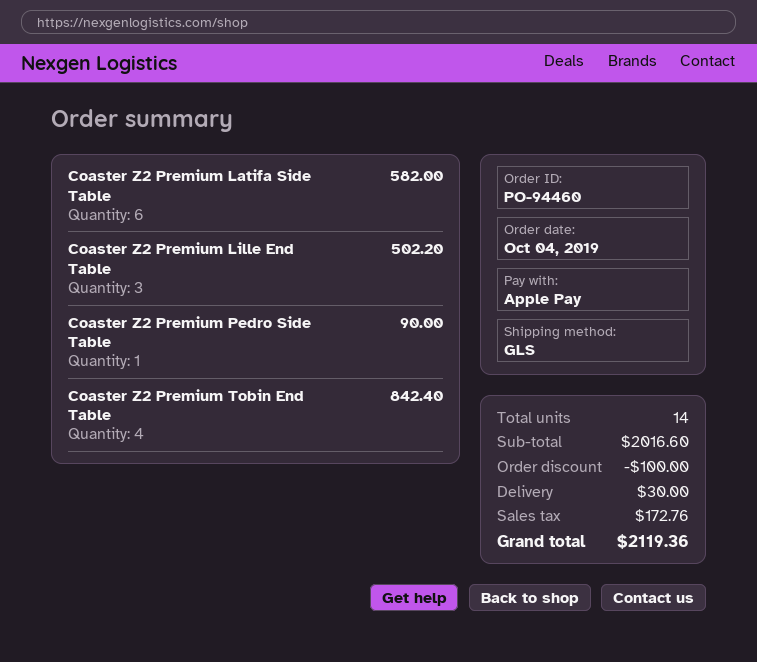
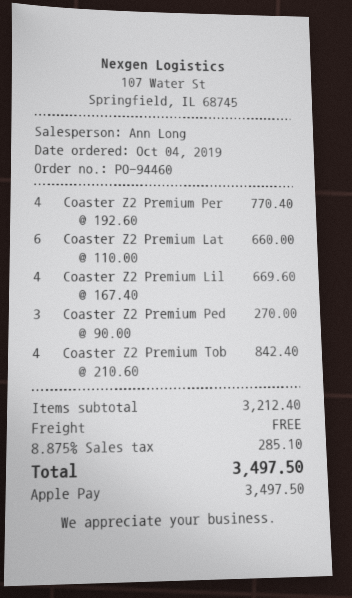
Coaster Z2 Premium Latifa Side Table: 6 for 582.00 -> 6 for 660.00
Coaster Z2 Premium Lille End Table: 3 for 502.20 -> 4 for 669.60
Coaster Z2 Premium Pedro Side Table: 1 for 90.00 -> 3 for 270.00
Coaster Z2 Premium Per: none -> 4 for 770.40
subtotal: 2016.60 -> 3212.40
discount: 100.00 -> none
shipping: 30.00 -> 0.00
tax: 172.76 -> 285.10
total: 2119.36 -> 3497.50

